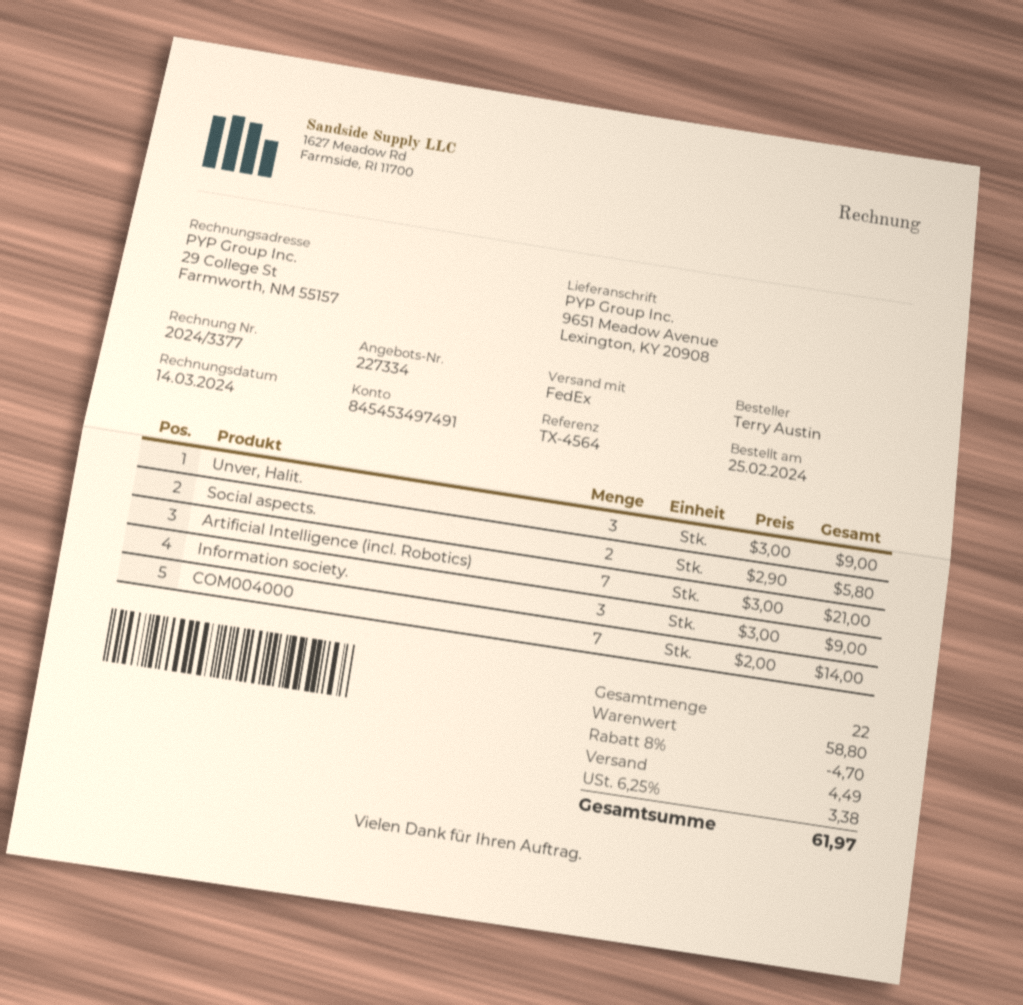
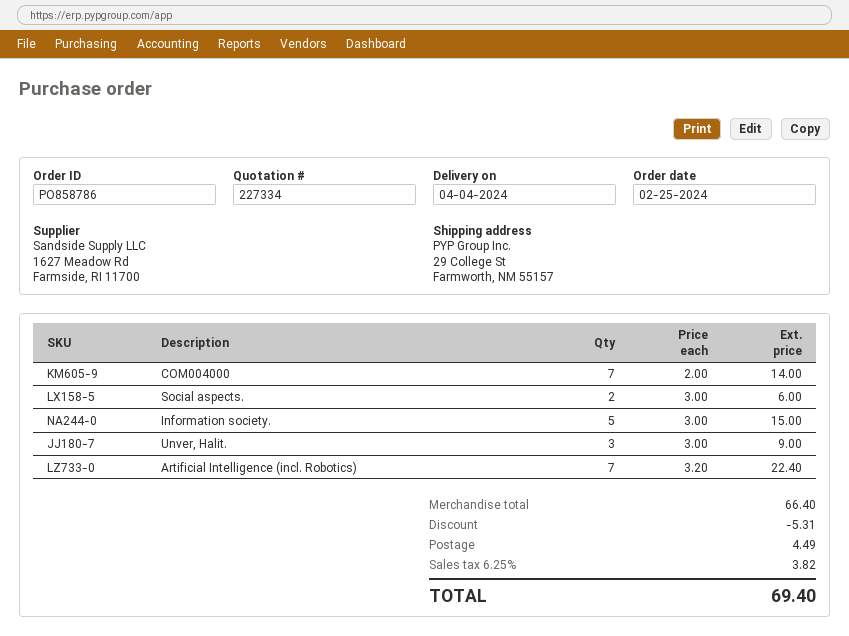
ship to: 9651 Meadow Avenue, Lexington, KY 20908 -> 29 College St, Farmworth, NM 55157
Social aspects.: 2 x 2.90 = 5.80 -> 2 x 3.00 = 6.00
Artificial Intelligence (incl. Robotics): 7 x 3.00 = 21.00 -> 7 x 3.20 = 22.40
Information society.: 3 x 3.00 = 9.00 -> 5 x 3.00 = 15.00
subtotal: 58.80 -> 66.40
discount: 4.70 -> 5.31
tax: 6.25% = 3.38 -> 6.25% = 3.82
total: 61.97 -> 69.40

